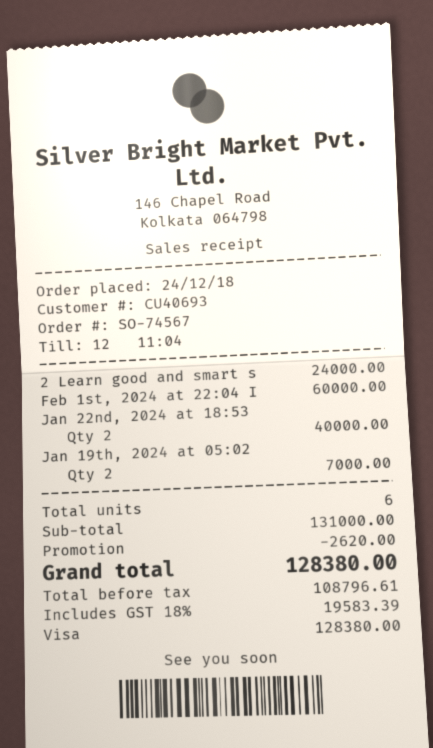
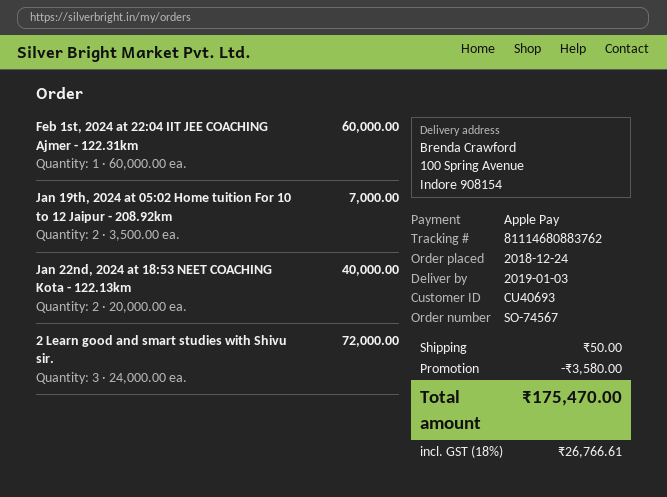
payment method: Visa -> Apple Pay
2 Learn good and smart s: 1 for 24000.00 -> 3 for 72000.00
discount: 2620.00 -> 3580.00
shipping: none -> 50.00
tax: 18% = 19583.39 -> 18% = 26766.61
total: 128380.00 -> 175470.00

